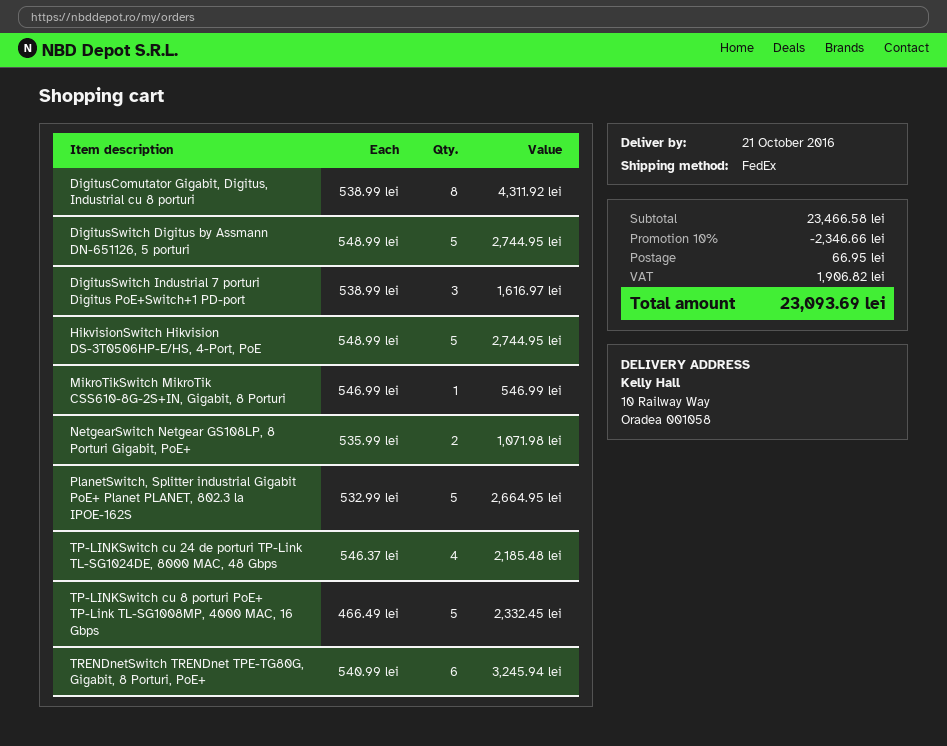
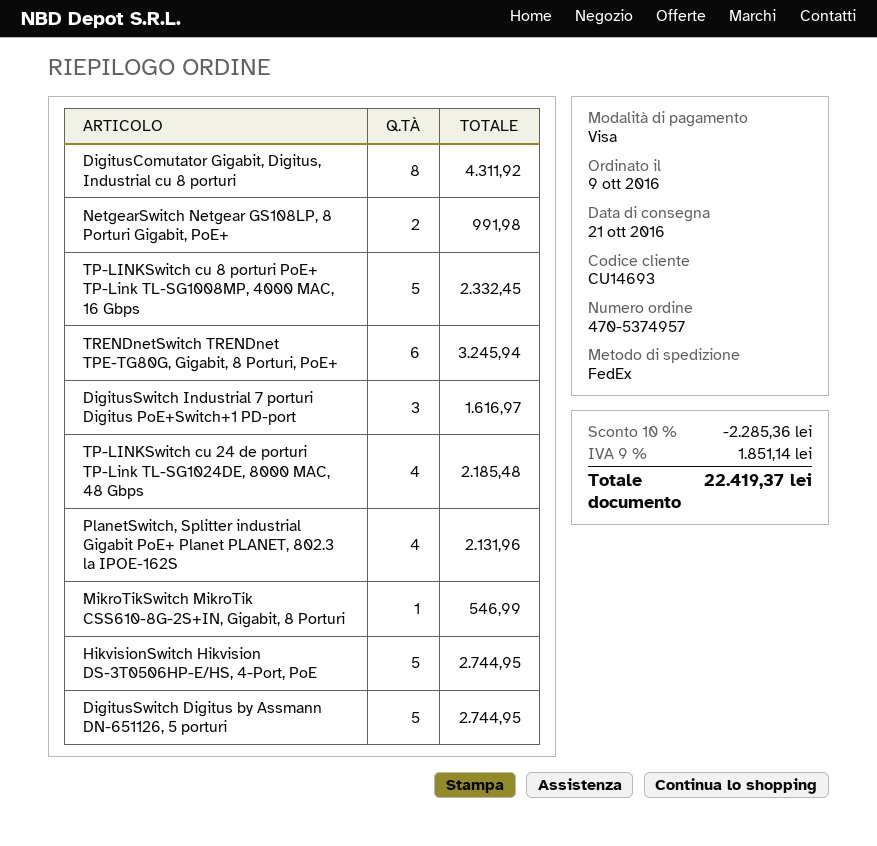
NetgearSwitch Netgear GS108LP, 8 Porturi Gigabit, PoE+: 2 for 1071.98 -> 2 for 991.98
PlanetSwitch, Splitter industrial Gigabit PoE+ Planet PLANET, 802.3 la IPOE-162S: 5 for 2664.95 -> 4 for 2131.96
discount: 10% = 2346.66 -> 10% = 2285.36
shipping: 66.95 -> none
tax: 1906.82 -> 1851.14
total: 23093.69 -> 22419.37

